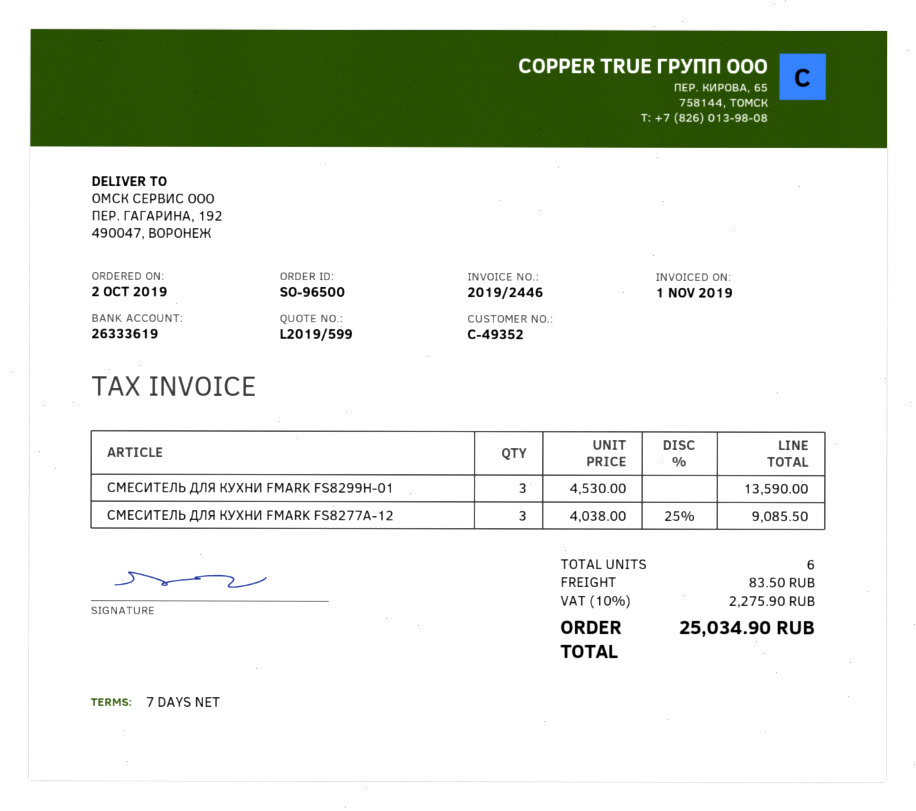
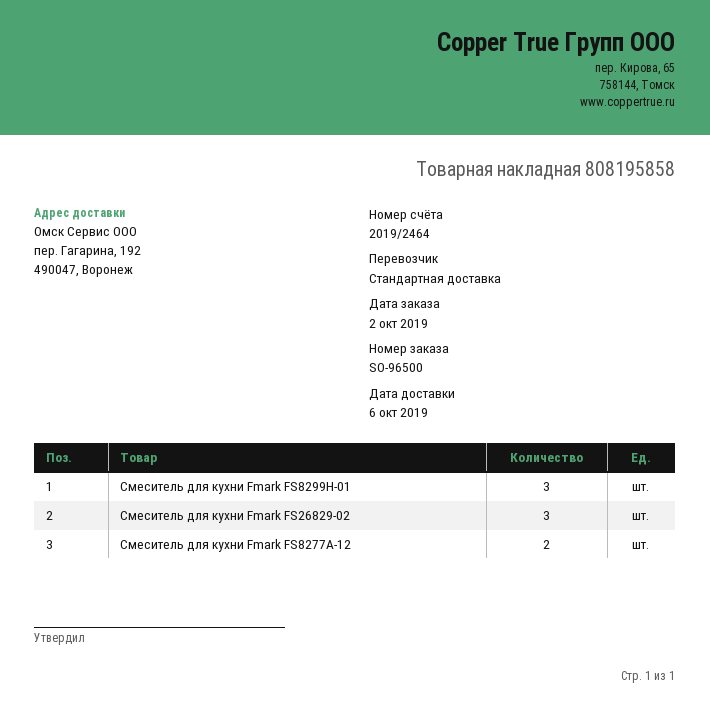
invoice number: 2019/2446 -> 2019/2464
СМЕСИТЕЛЬ ДЛЯ КУХНИ FMARK FS8277A-12: 3 -> 2
Смеситель для кухни Fmark FS26829-02: none -> 3

